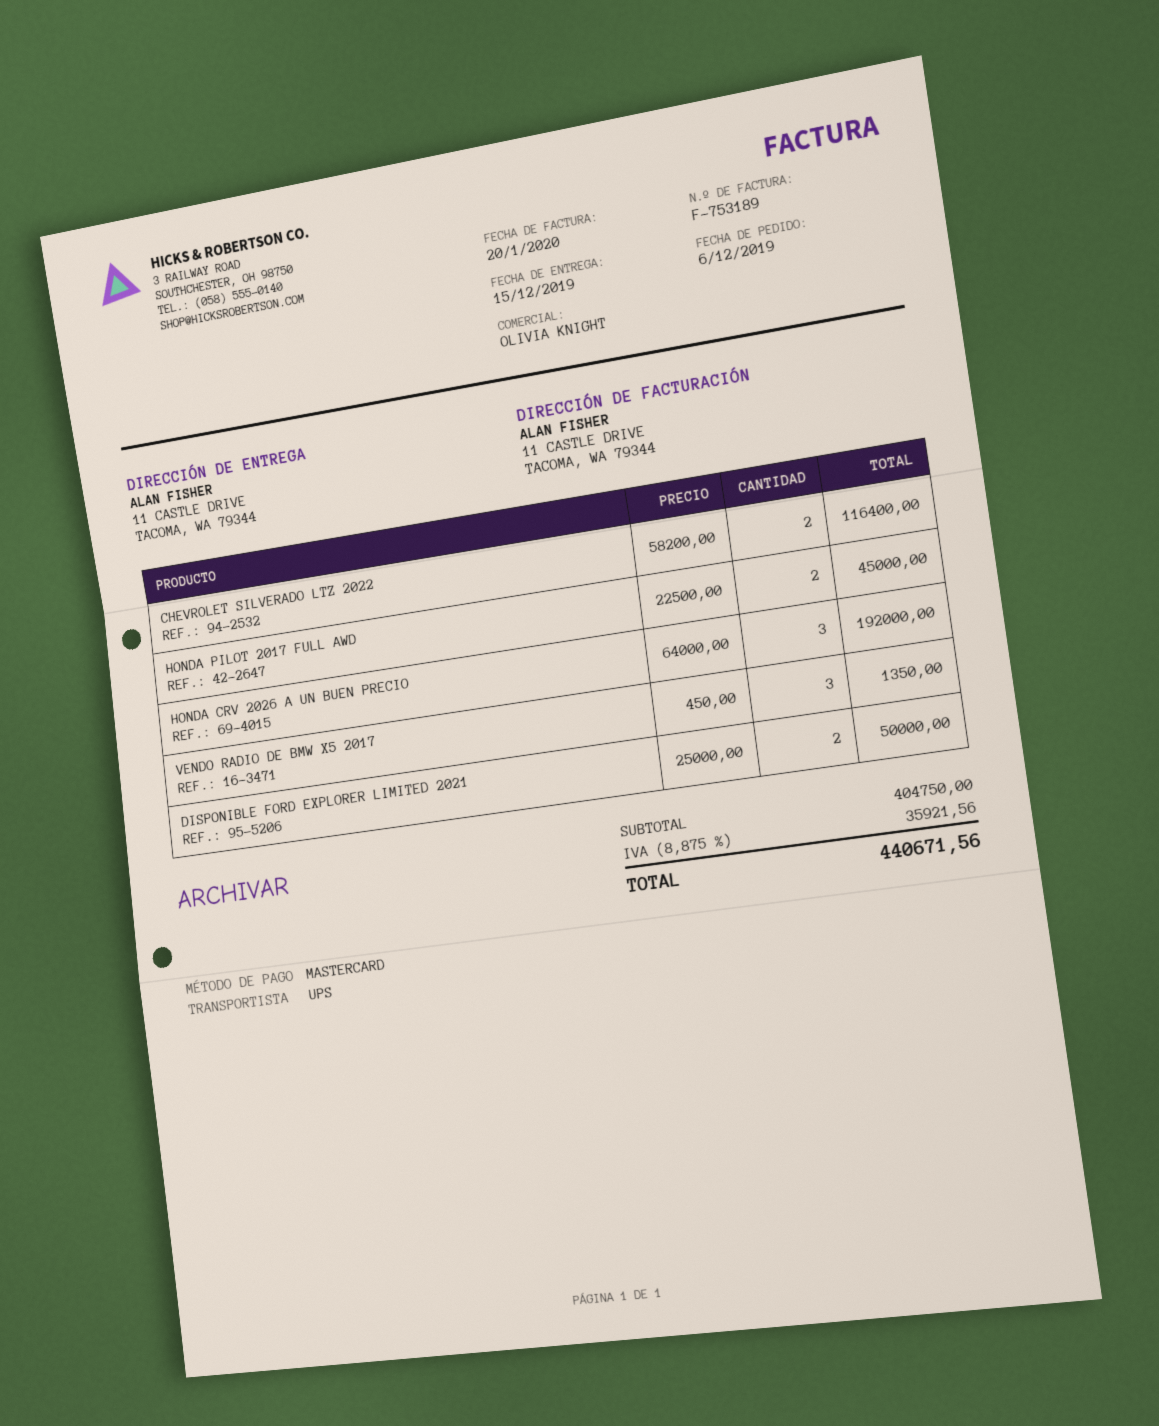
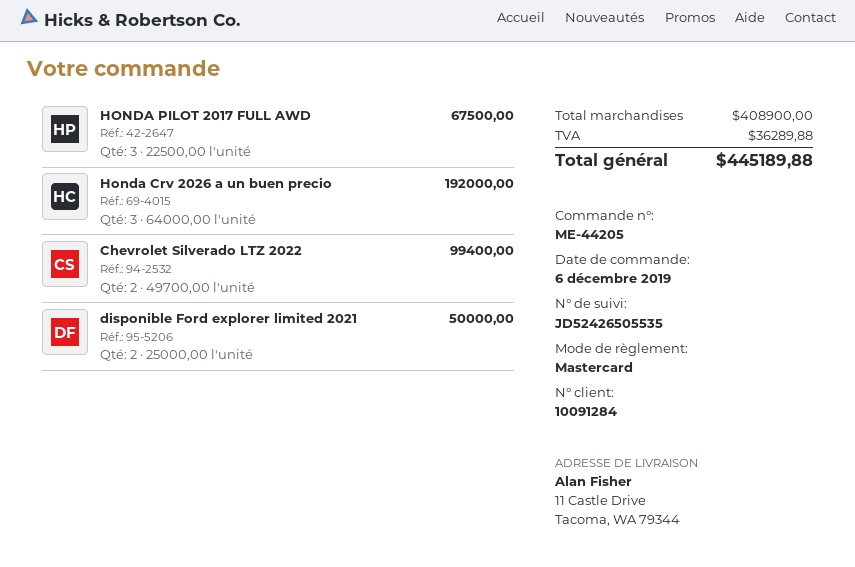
CHEVROLET SILVERADO LTZ 2022: 2 x 58200.00 = 116400.00 -> 2 x 49700.00 = 99400.00
HONDA PILOT 2017 FULL AWD: 2 x 22500.00 = 45000.00 -> 3 x 22500.00 = 67500.00
VENDO RADIO DE BMW X5 2017: 3 x 450.00 = 1350.00 -> none
subtotal: 404750.00 -> 408900.00
tax: 35921.56 -> 36289.88
total: 440671.56 -> 445189.88

